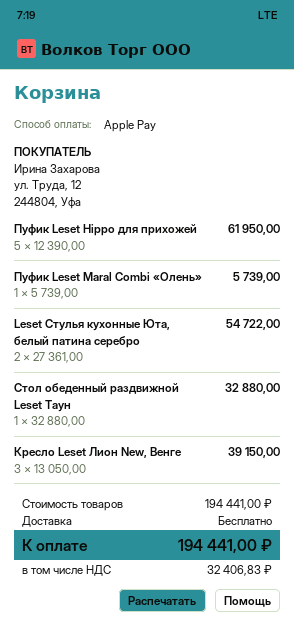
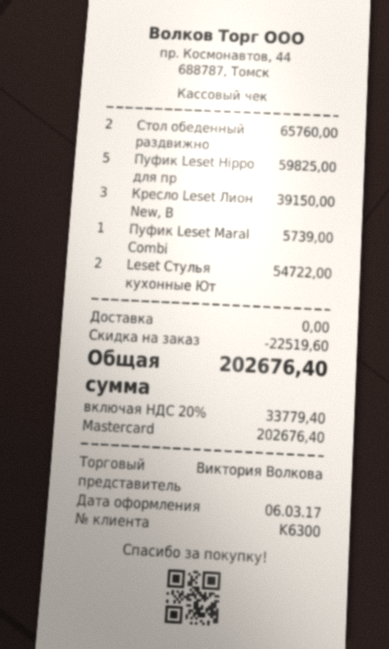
payment method: Apple Pay -> Mastercard
Пуфик Leset Hippo для прихожей: 5 for 61950.00 -> 5 for 59825.00
Стол обеденный раздвижной Leset Таун: 1 for 32880.00 -> 2 for 65760.00
discount: none -> 22519.60
tax: 32406.83 -> 33779.40
total: 194441.00 -> 202676.40

